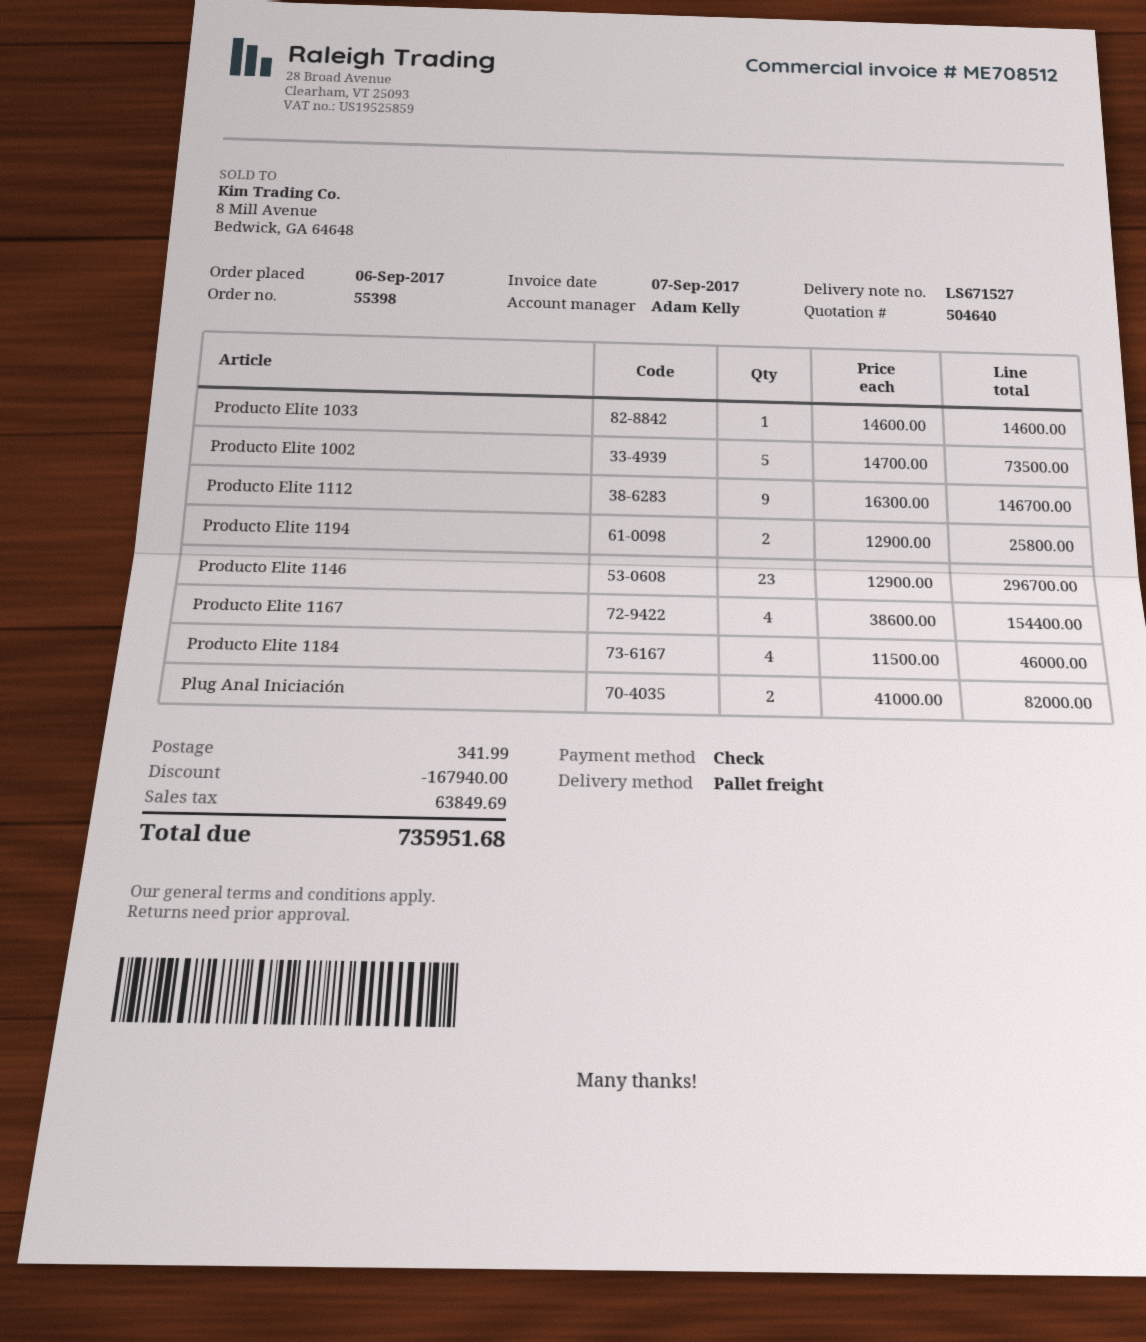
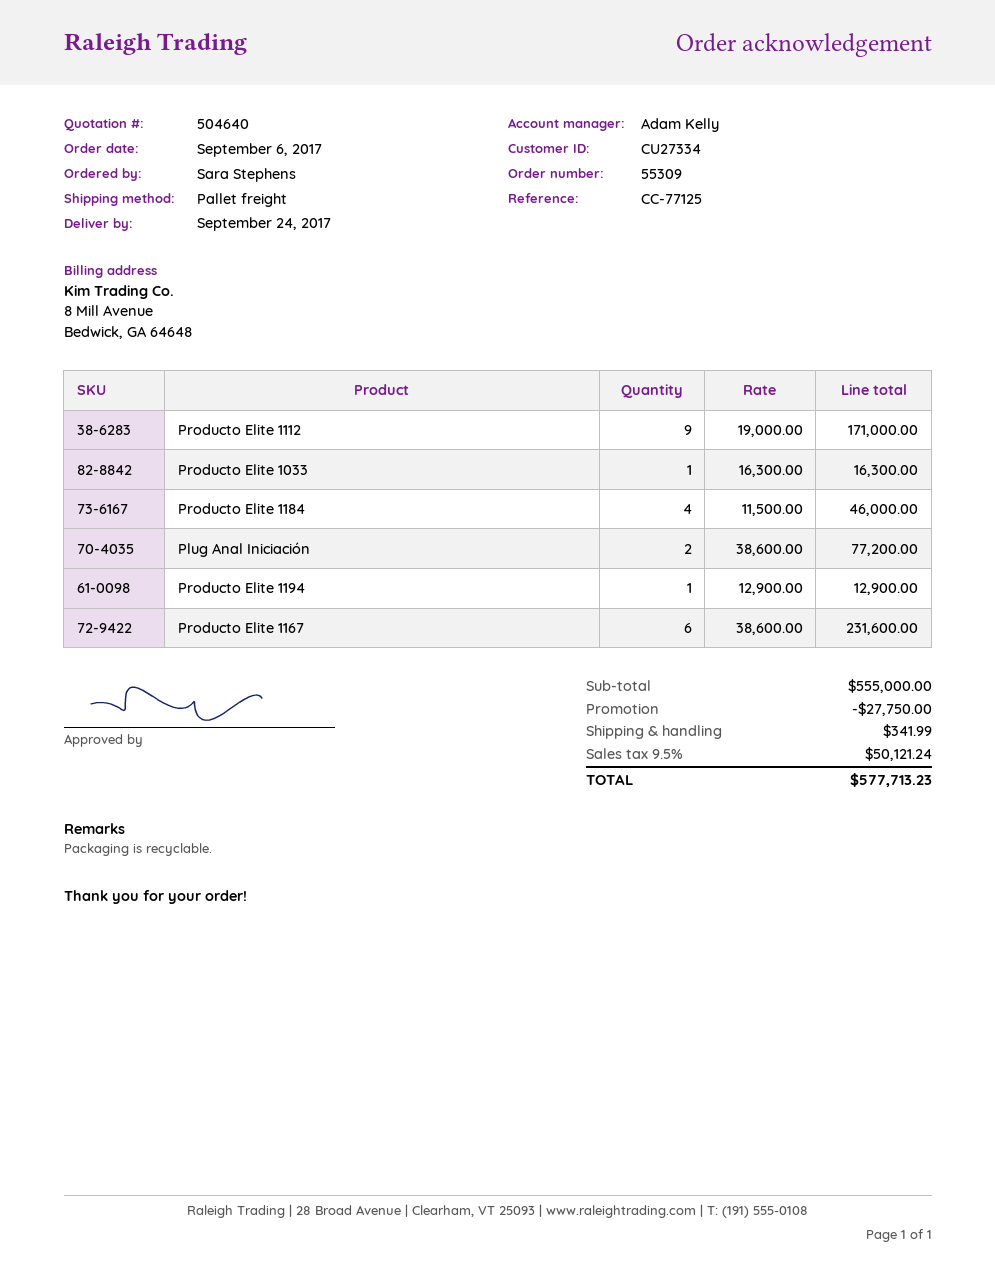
order number: 55398 -> 55309
Producto Elite 1033: 1 x 14600.00 = 14600.00 -> 1 x 16300.00 = 16300.00
Producto Elite 1002: 5 x 14700.00 = 73500.00 -> none
Producto Elite 1112: 9 x 16300.00 = 146700.00 -> 9 x 19000.00 = 171000.00
Producto Elite 1194: 2 x 12900.00 = 25800.00 -> 1 x 12900.00 = 12900.00
Producto Elite 1146: 23 x 12900.00 = 296700.00 -> none
Producto Elite 1167: 4 x 38600.00 = 154400.00 -> 6 x 38600.00 = 231600.00
Plug Anal Iniciación: 2 x 41000.00 = 82000.00 -> 2 x 38600.00 = 77200.00
discount: 167940.00 -> 27750.00
tax: 63849.69 -> 50121.24
total: 735951.68 -> 577713.23

